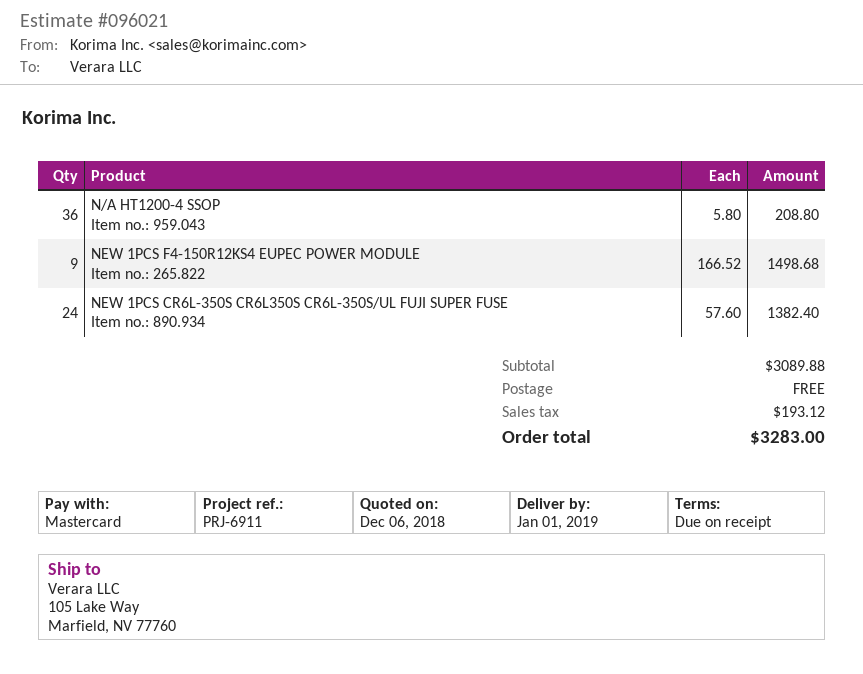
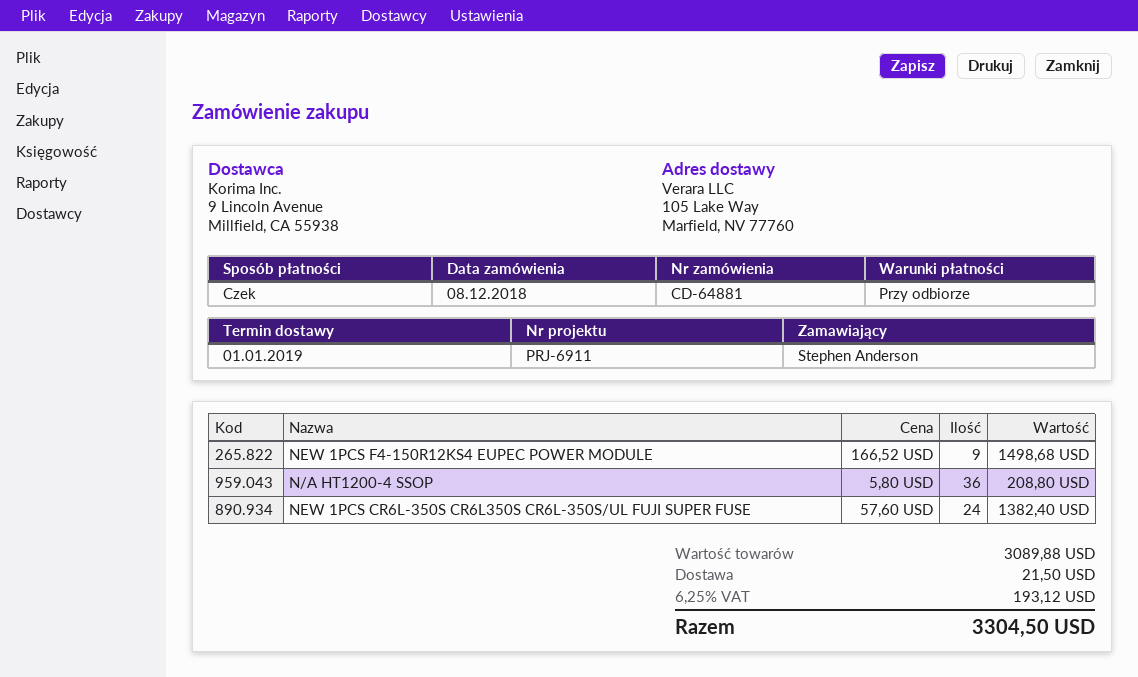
payment method: Mastercard -> cheque
shipping: 0.00 -> 21.50
total: 3283.00 -> 3304.50

